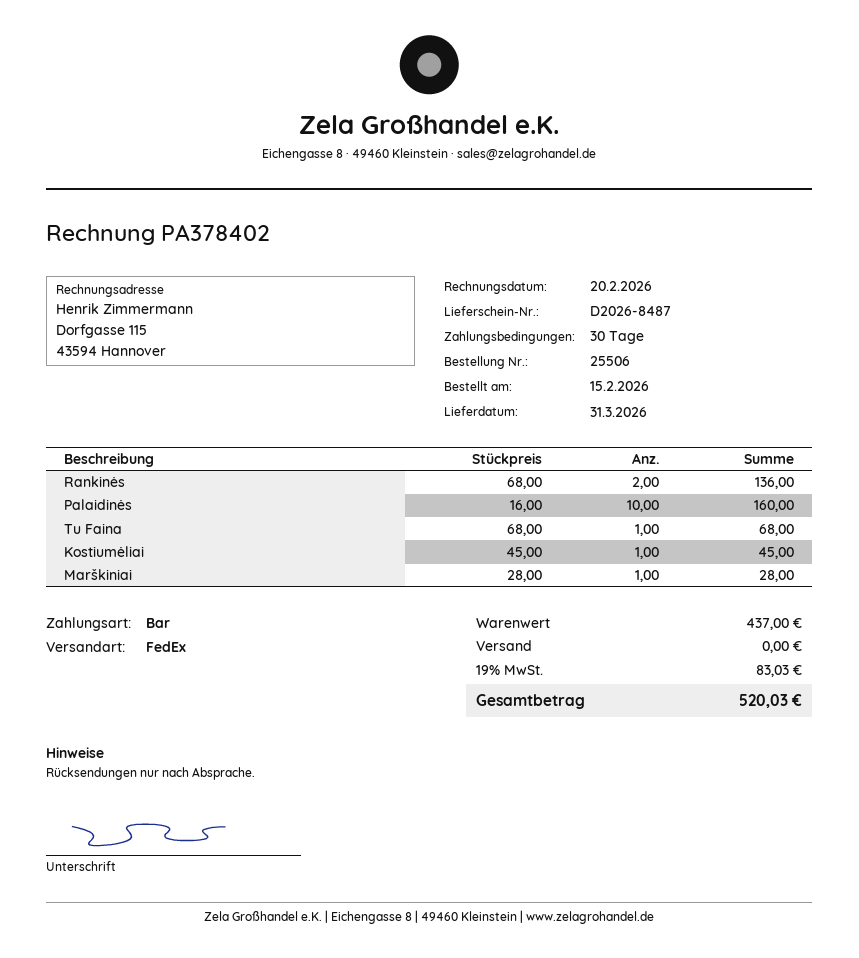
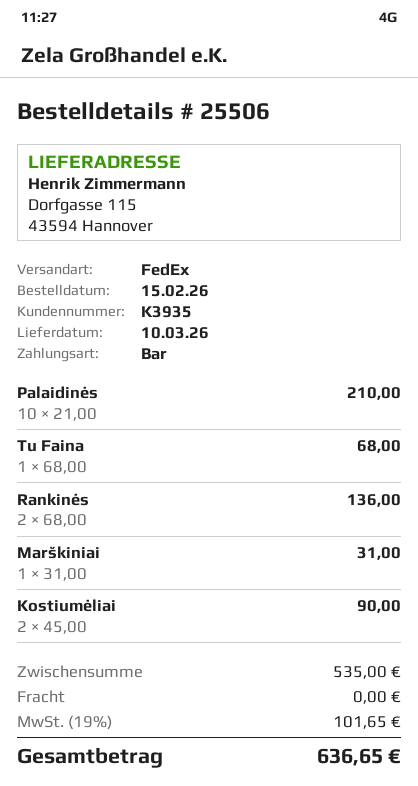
delivery date: 2026-03-31 -> 2026-03-10
Palaidinės: 10 x 16.00 = 160.00 -> 10 x 21.00 = 210.00
Kostiumėliai: 1 x 45.00 = 45.00 -> 2 x 45.00 = 90.00
Marškiniai: 1 x 28.00 = 28.00 -> 1 x 31.00 = 31.00
subtotal: 437.00 -> 535.00
tax: 19% = 83.03 -> 19% = 101.65
total: 520.03 -> 636.65

